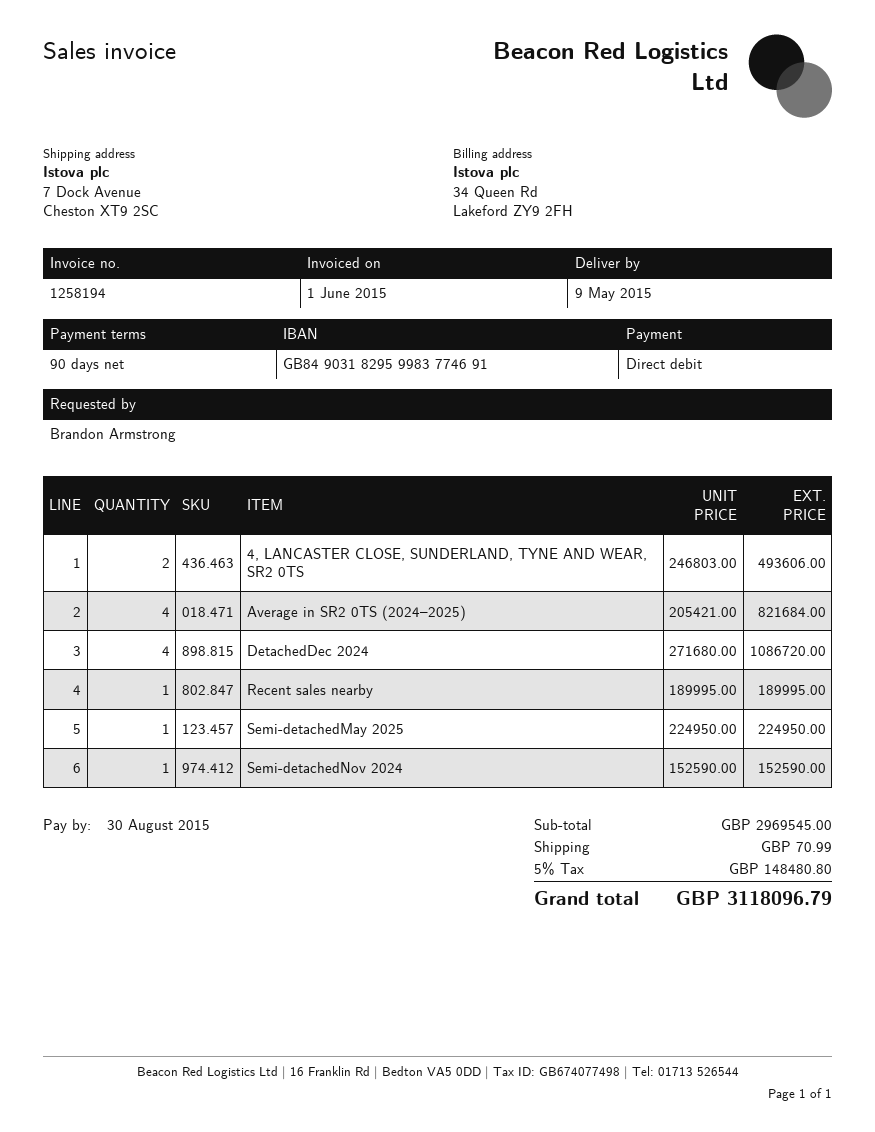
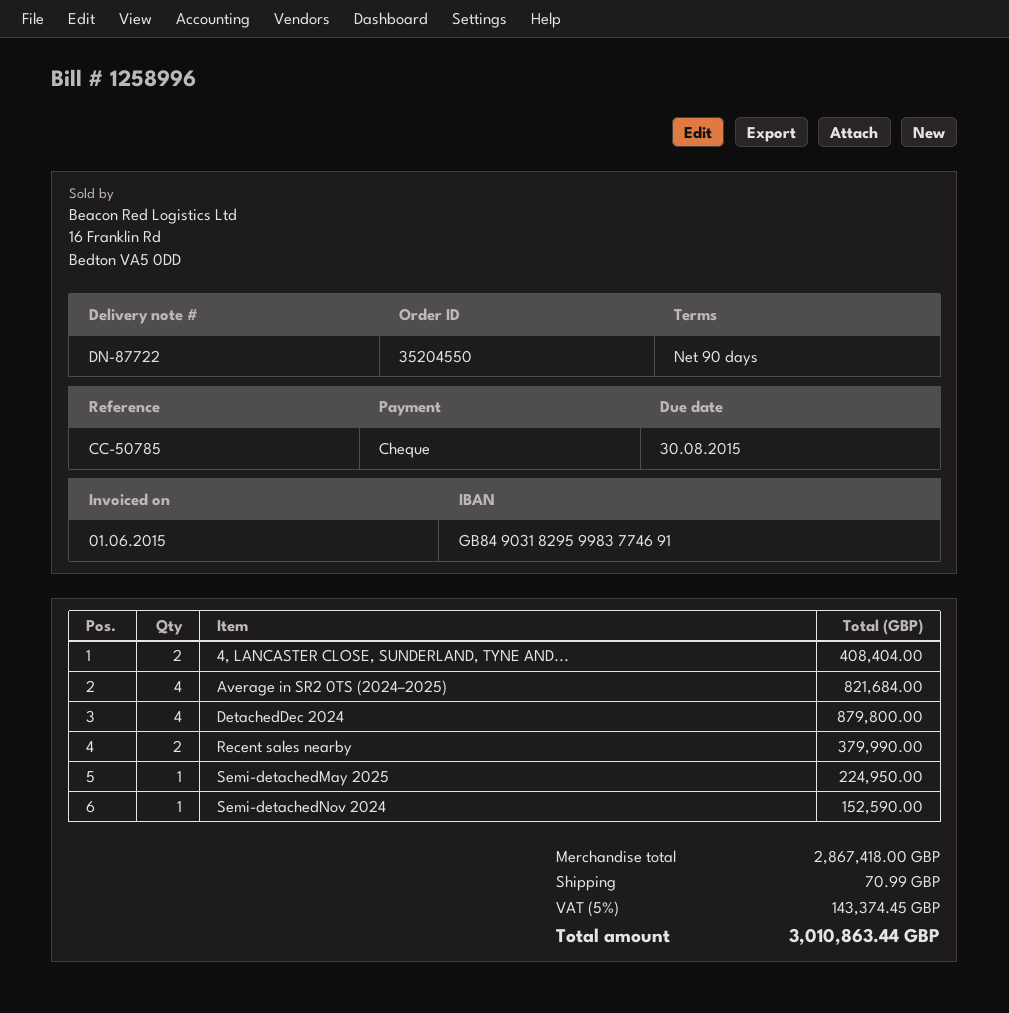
invoice number: 1258194 -> 1258996
payment method: direct debit -> cheque
4, LANCASTER CLOSE, SUNDERLAND, TYNE AND WEAR, SR2 0TS: 2 for 493606.00 -> 2 for 408404.00
DetachedDec 2024: 4 for 1086720.00 -> 4 for 879800.00
Recent sales nearby: 1 for 189995.00 -> 2 for 379990.00
subtotal: 2969545.00 -> 2867418.00
tax: 5% = 148480.80 -> 5% = 143374.45
total: 3118096.79 -> 3010863.44

